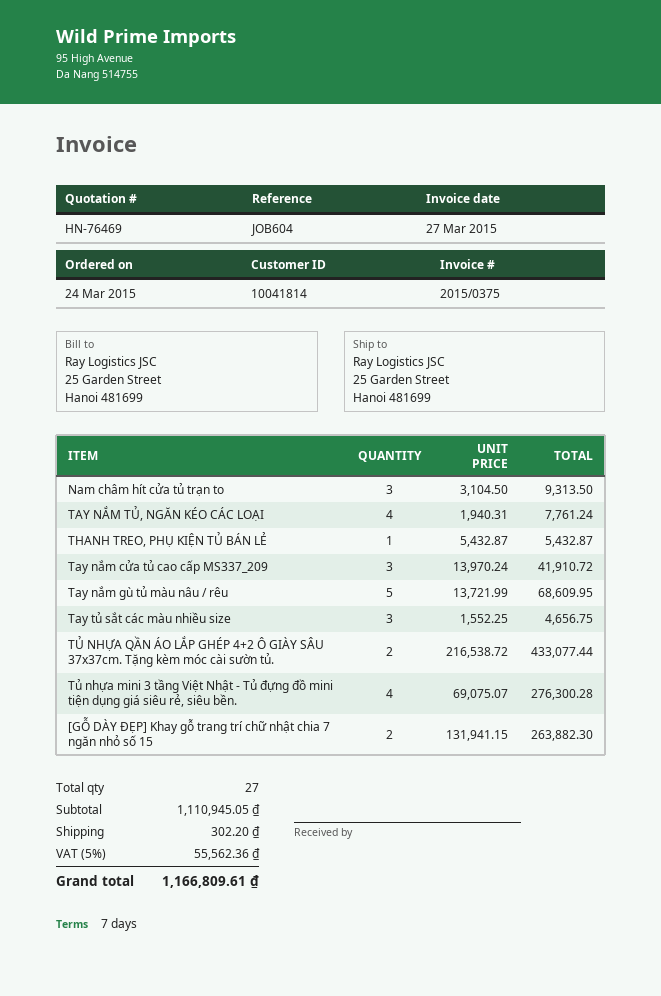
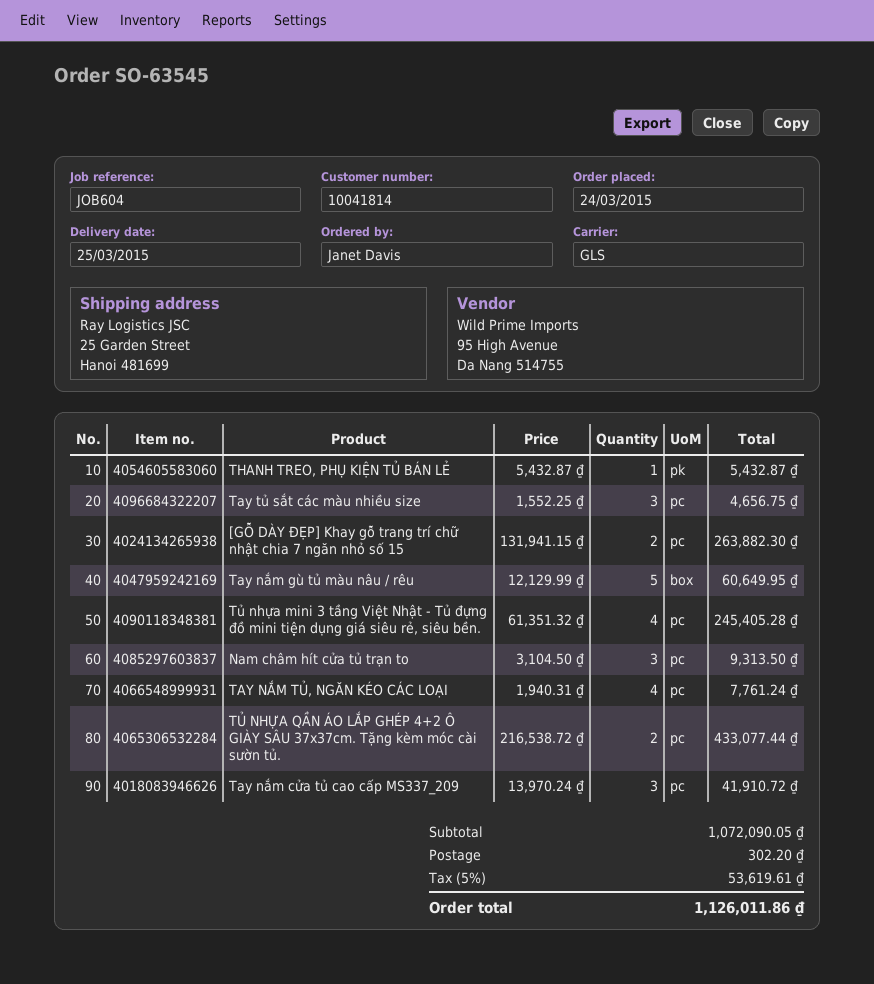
Tay nắm gù tủ màu nâu / rêu: 5 x 13721.99 = 68609.95 -> 5 x 12129.99 = 60649.95
Tủ nhựa mini 3 tầng Việt Nhật - Tủ đựng đồ mini tiện dụng giá siêu rẻ, siêu bền.: 4 x 69075.07 = 276300.28 -> 4 x 61351.32 = 245405.28
subtotal: 1110945.05 -> 1072090.05
tax: 5% = 55562.36 -> 5% = 53619.61
total: 1166809.61 -> 1126011.86

